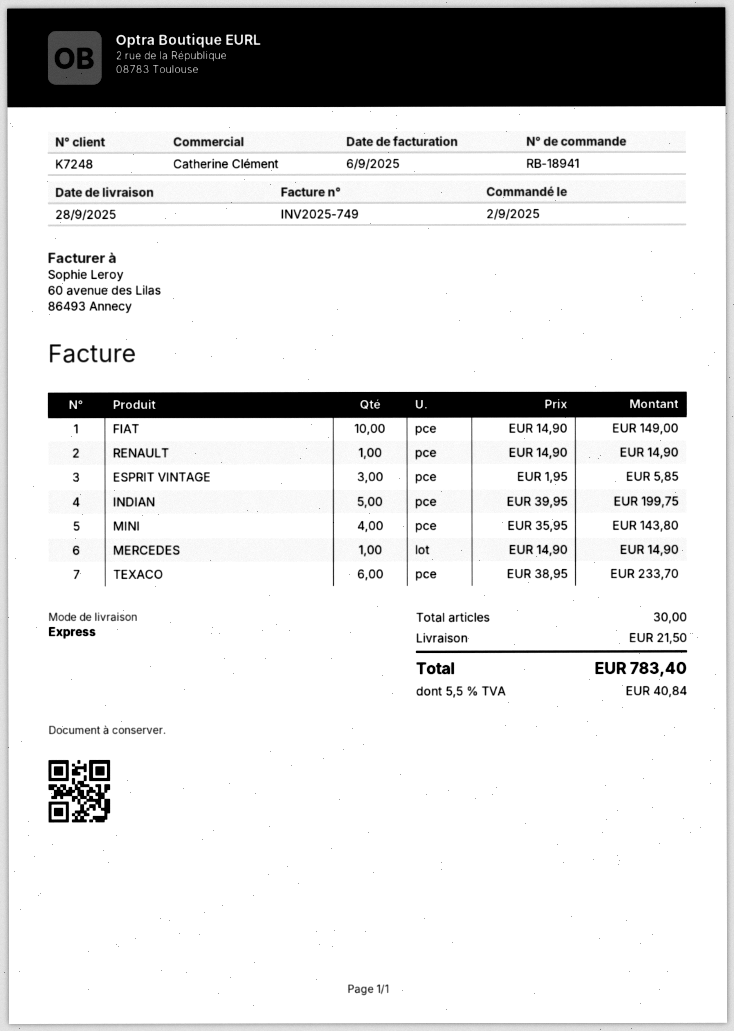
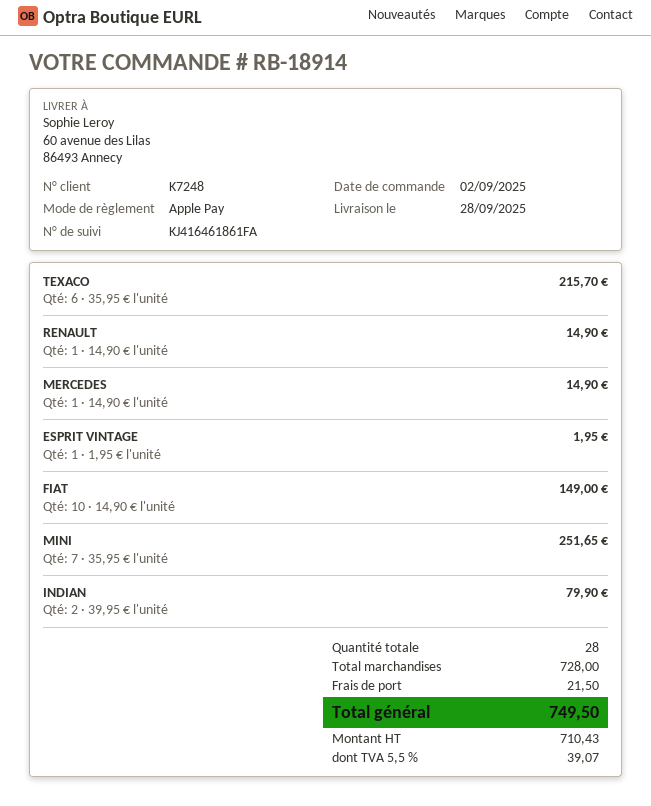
order number: RB-18941 -> RB-18914
ESPRIT VINTAGE: 3 x 1.95 = 5.85 -> 1 x 1.95 = 1.95
INDIAN: 5 x 39.95 = 199.75 -> 2 x 39.95 = 79.90
MINI: 4 x 35.95 = 143.80 -> 7 x 35.95 = 251.65
TEXACO: 6 x 38.95 = 233.70 -> 6 x 35.95 = 215.70
total quantity: 30 -> 28
tax: 5.5% = 40.84 -> 5.5% = 39.07
total: 783.40 -> 749.50

